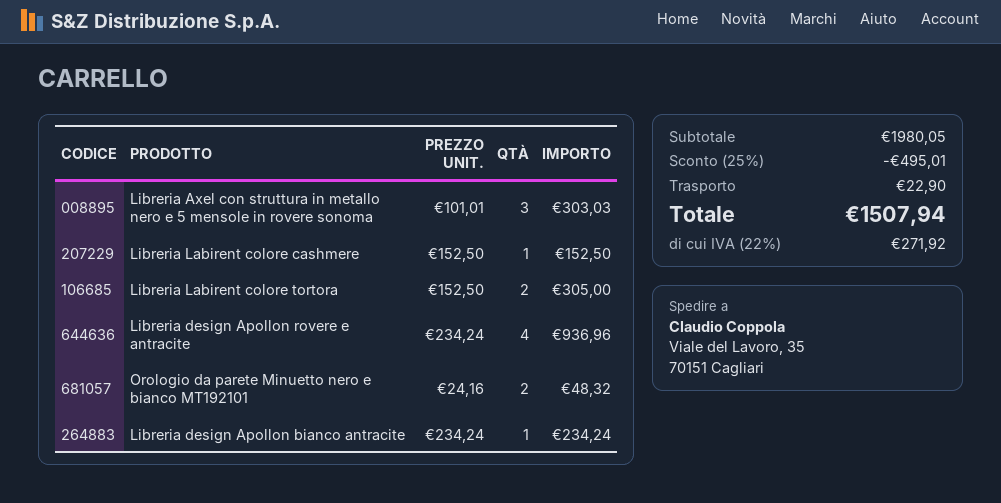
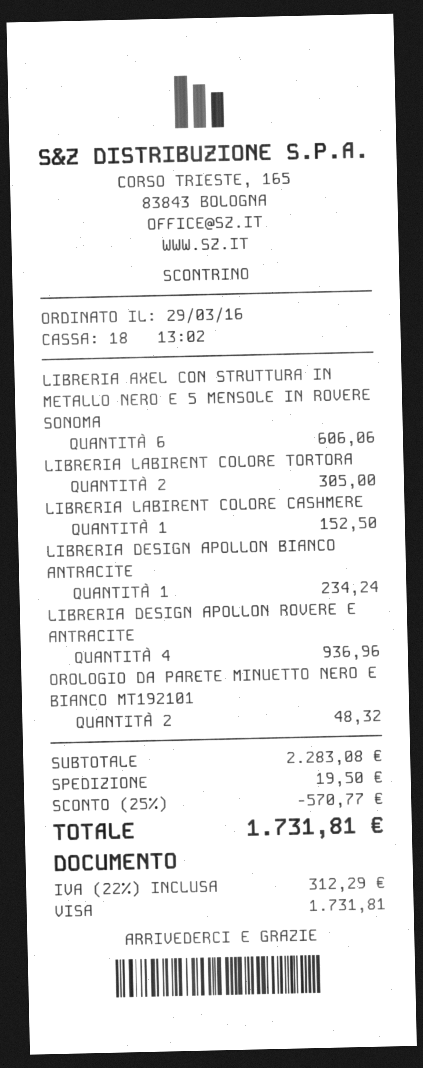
Libreria Axel con struttura in metallo nero e 5 mensole in rovere sonoma: 3 for 303.03 -> 6 for 606.06
subtotal: 1980.05 -> 2283.08
discount: 25% = 495.01 -> 25% = 570.77
shipping: 22.90 -> 19.50
tax: 22% = 271.92 -> 22% = 312.29
total: 1507.94 -> 1731.81

